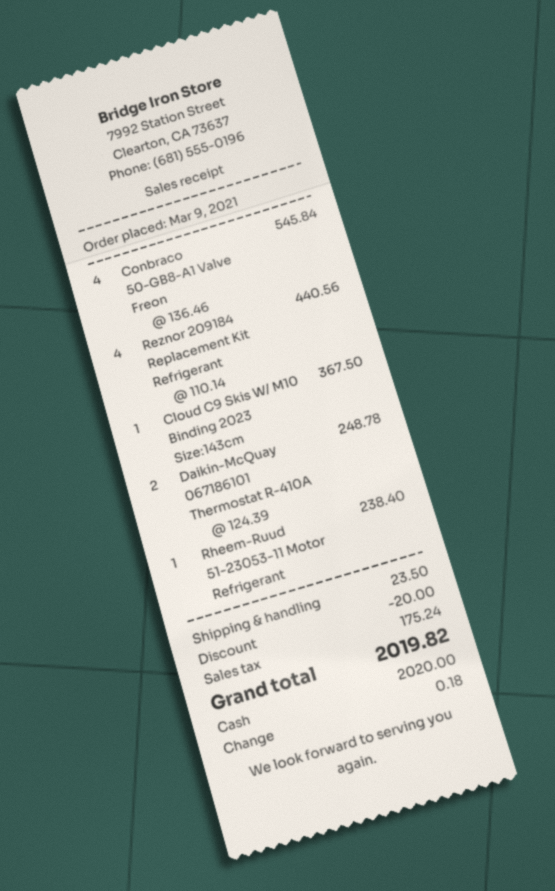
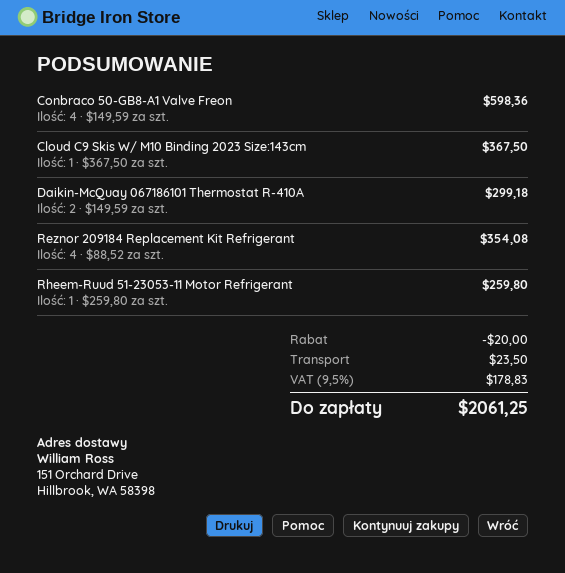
Conbraco 50-GB8-A1 Valve Freon: 4 x 136.46 = 545.84 -> 4 x 149.59 = 598.36
Reznor 209184 Replacement Kit Refrigerant: 4 x 110.14 = 440.56 -> 4 x 88.52 = 354.08
Daikin-McQuay 067186101 Thermostat R-410A: 2 x 124.39 = 248.78 -> 2 x 149.59 = 299.18
Rheem-Ruud 51-23053-11 Motor Refrigerant: 1 x 238.40 = 238.40 -> 1 x 259.80 = 259.80
tax: 175.24 -> 178.83
total: 2019.82 -> 2061.25

